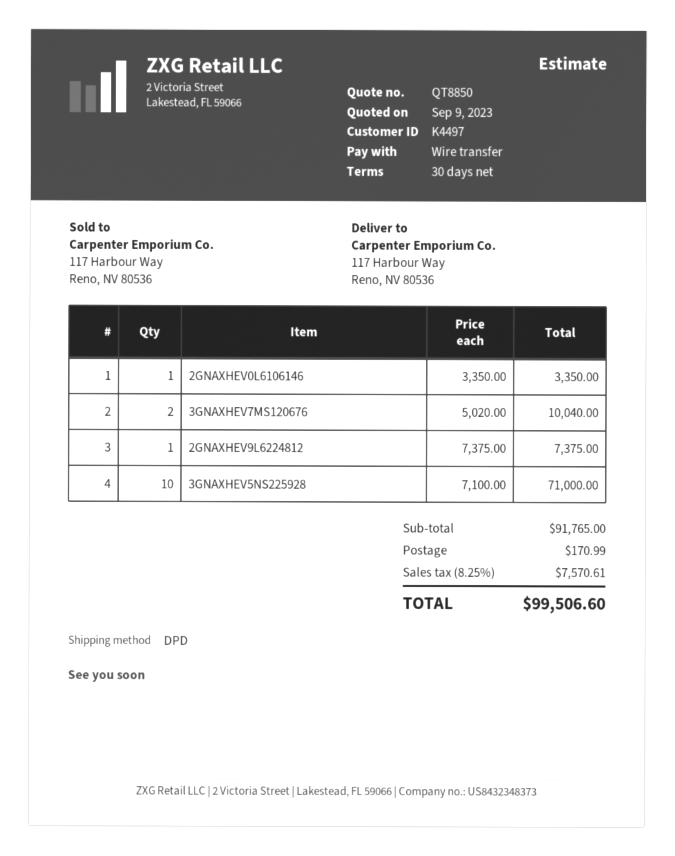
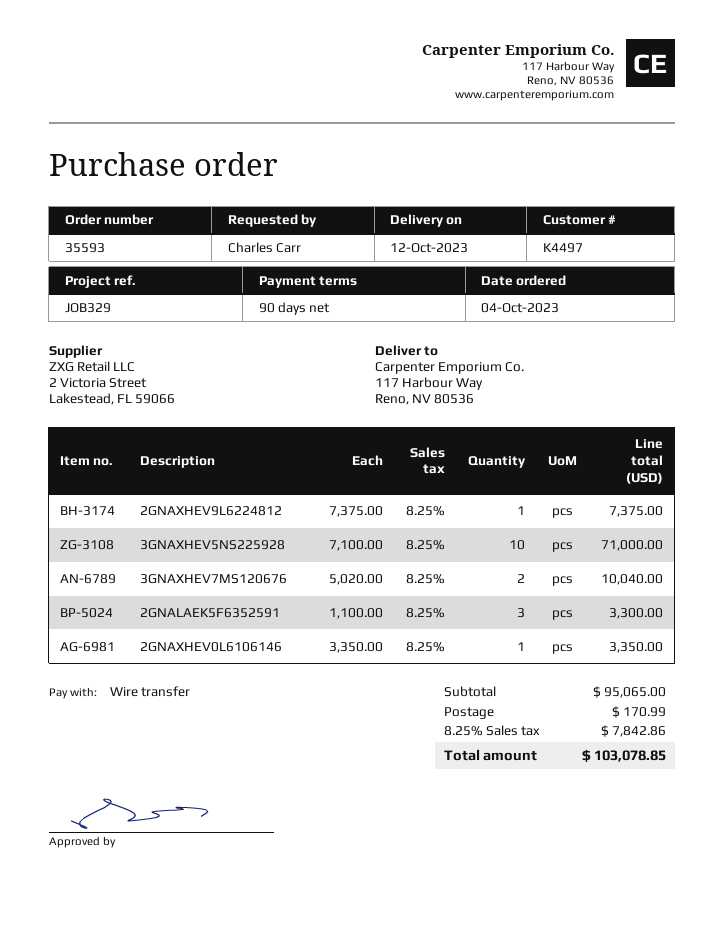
payment terms: 30 days -> 90 days
2GNALAEK5F6352591: none -> 3 x 1100.00 = 3300.00
subtotal: 91765.00 -> 95065.00
tax: 8.25% = 7570.61 -> 8.25% = 7842.86
total: 99506.60 -> 103078.85

